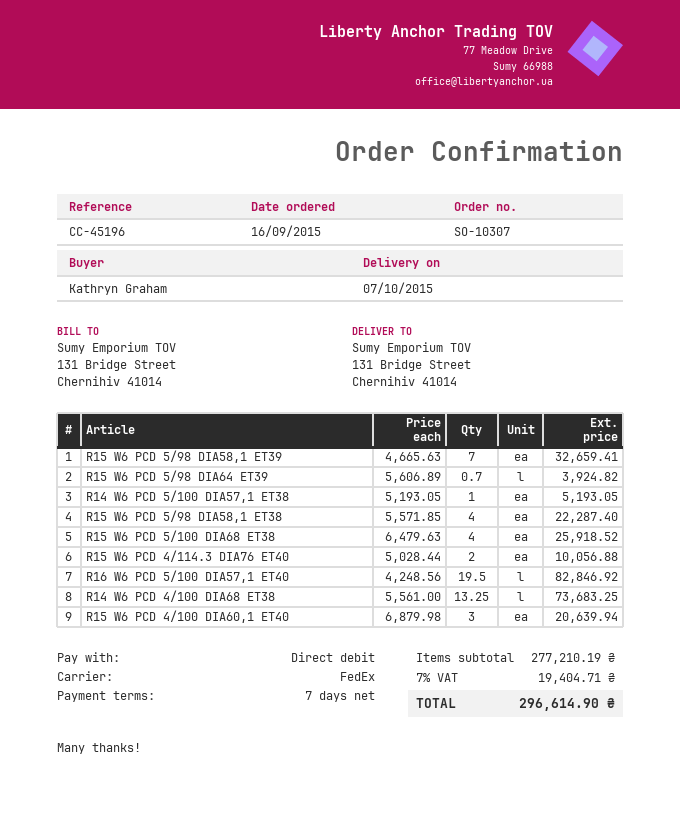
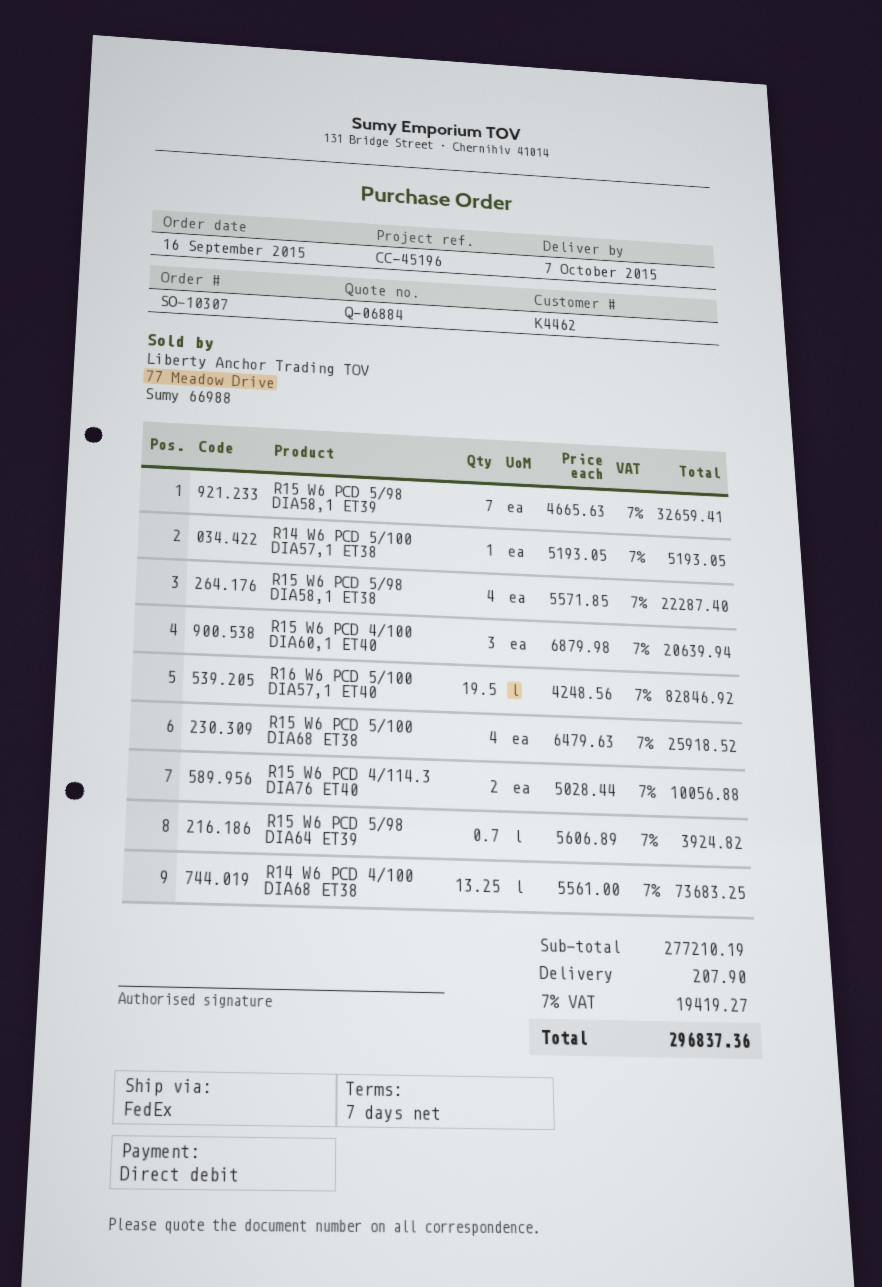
shipping: none -> 207.90
tax: 7% = 19404.71 -> 7% = 19419.27
total: 296614.90 -> 296837.36

